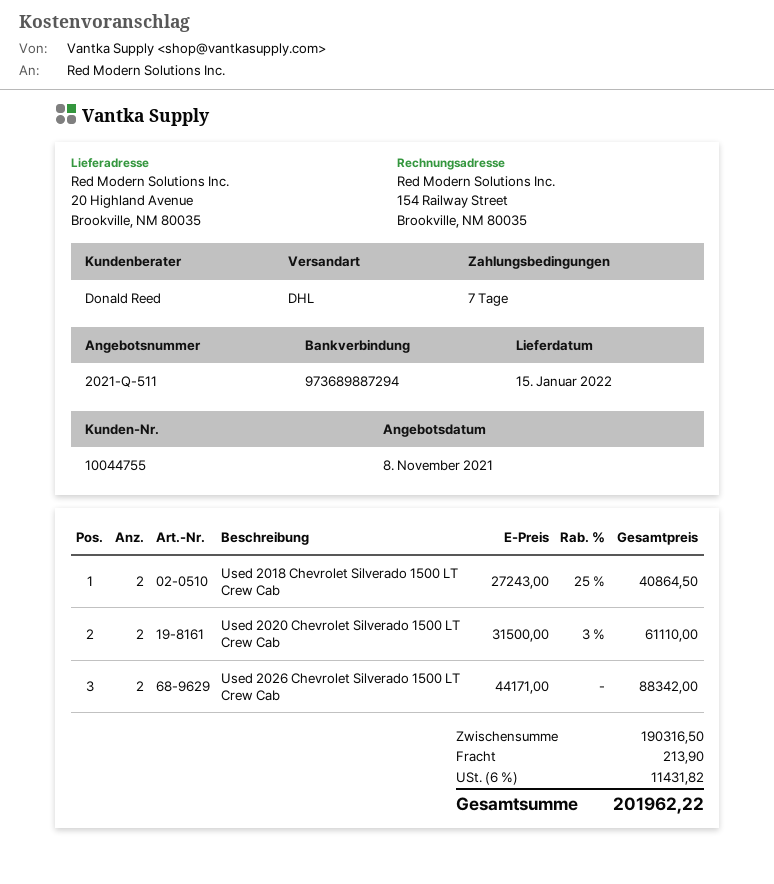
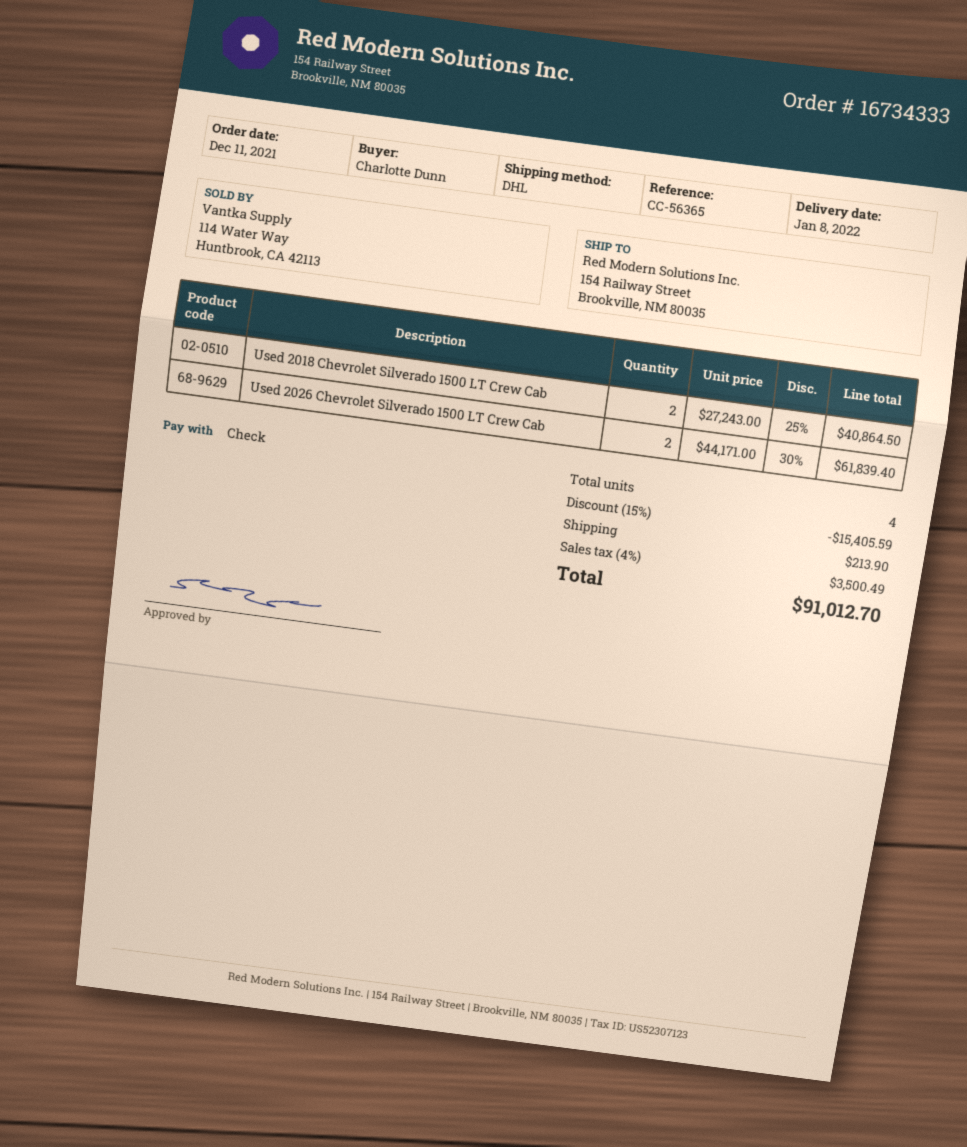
delivery date: 2022-01-15 -> 2022-01-08
ship to: 20 Highland Avenue, Brookville, NM 80035 -> 154 Railway Street, Brookville, NM 80035
Used 2020 Chevrolet Silverado 1500 LT Crew Cab: 2 x 31500.00 - 3% = 61110.00 -> none
Used 2026 Chevrolet Silverado 1500 LT Crew Cab: 2 x 44171.00 = 88342.00 -> 2 x 44171.00 - 30% = 61839.40
discount: none -> 15% = 15405.59
tax: 6% = 11431.82 -> 4% = 3500.49
total: 201962.22 -> 91012.70

